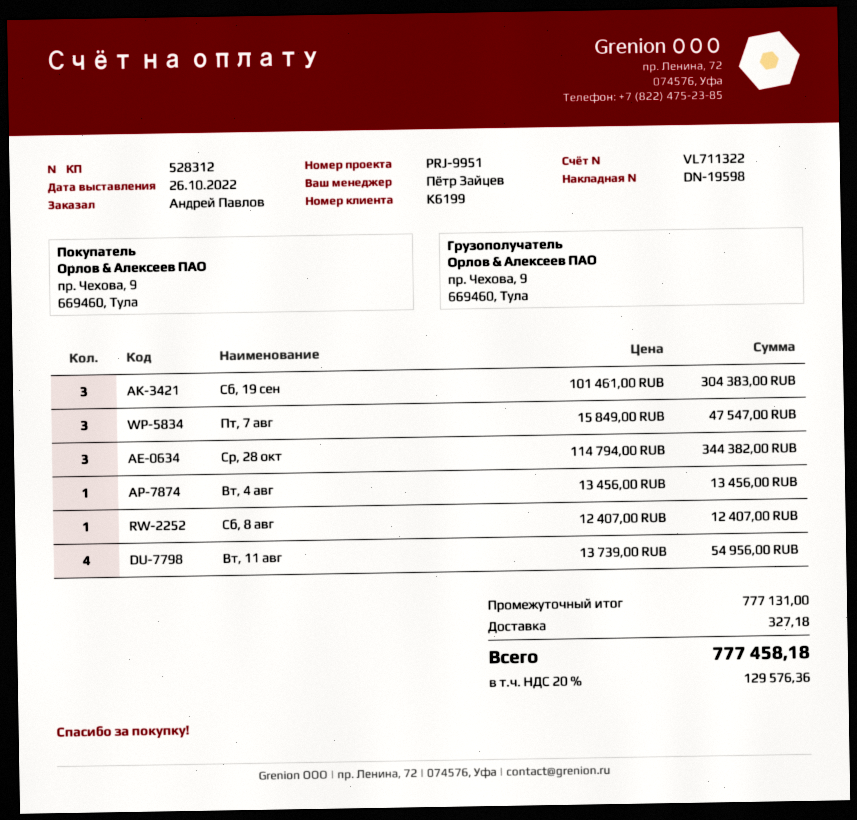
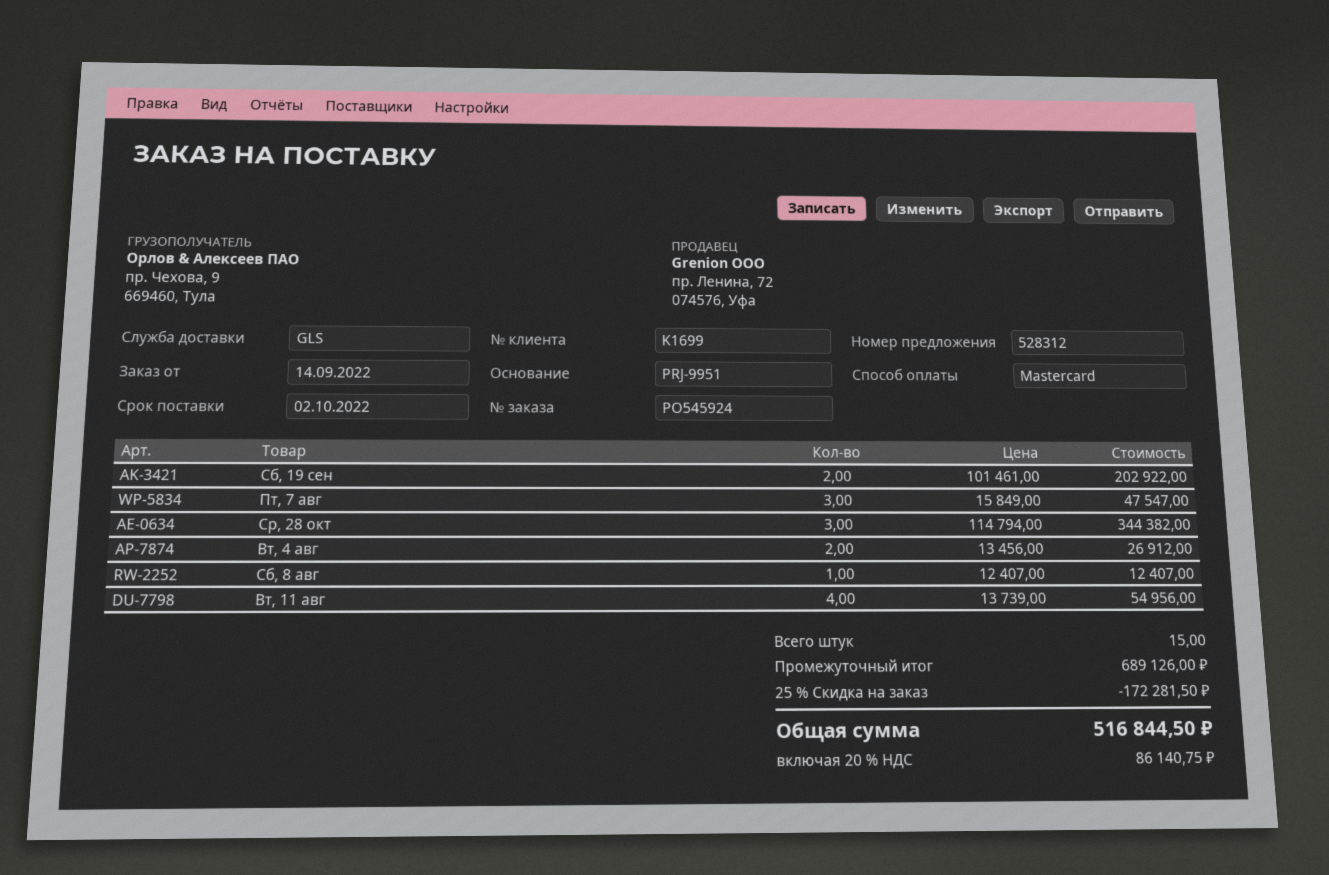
customer number: K6199 -> K1699
Сб, 19 сен: 3 x 101461.00 = 304383.00 -> 2 x 101461.00 = 202922.00
Вт, 4 авг: 1 x 13456.00 = 13456.00 -> 2 x 13456.00 = 26912.00
subtotal: 777131.00 -> 689126.00
discount: none -> 25% = 172281.50
shipping: 327.18 -> none
tax: 20% = 129576.36 -> 20% = 86140.75
total: 777458.18 -> 516844.50

